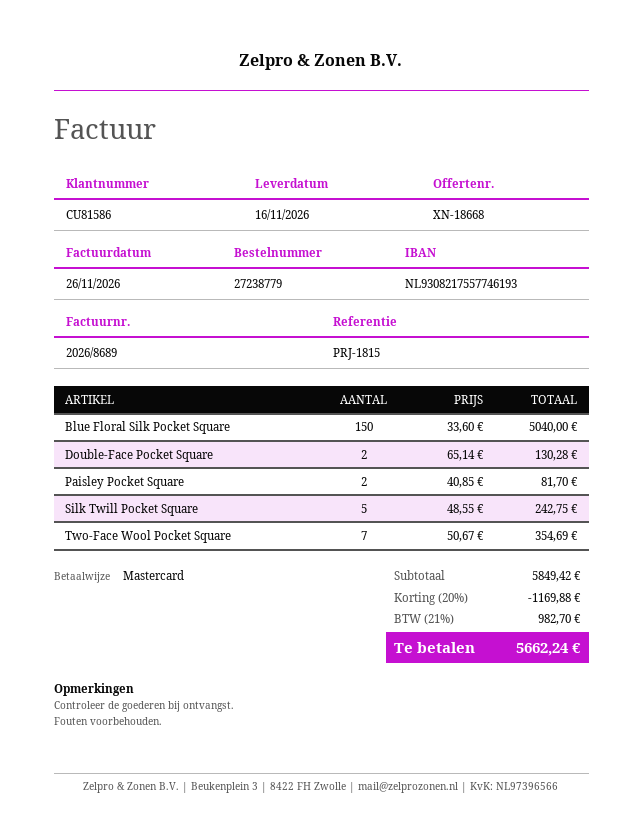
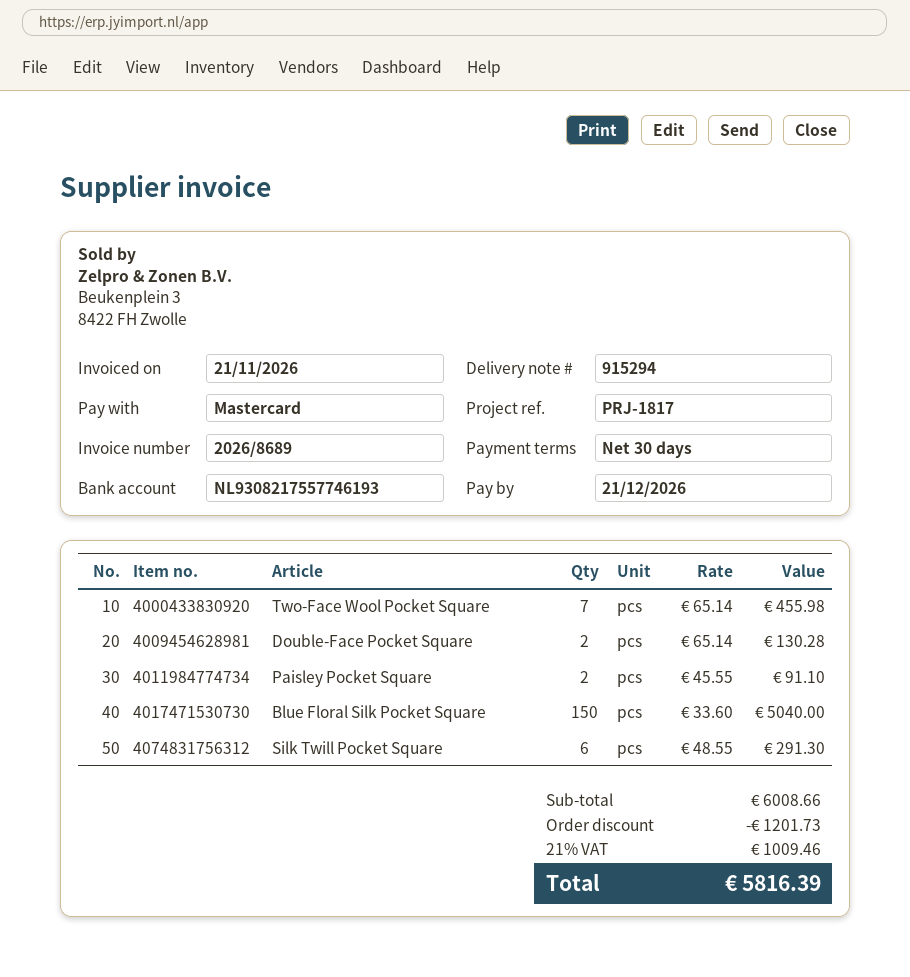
invoice date: 2026-11-26 -> 2026-11-21
reference: PRJ-1815 -> PRJ-1817
Paisley Pocket Square: 2 x 40.85 = 81.70 -> 2 x 45.55 = 91.10
Silk Twill Pocket Square: 5 x 48.55 = 242.75 -> 6 x 48.55 = 291.30
Two-Face Wool Pocket Square: 7 x 50.67 = 354.69 -> 7 x 65.14 = 455.98
subtotal: 5849.42 -> 6008.66
discount: 1169.88 -> 1201.73
tax: 21% = 982.70 -> 21% = 1009.46
total: 5662.24 -> 5816.39

